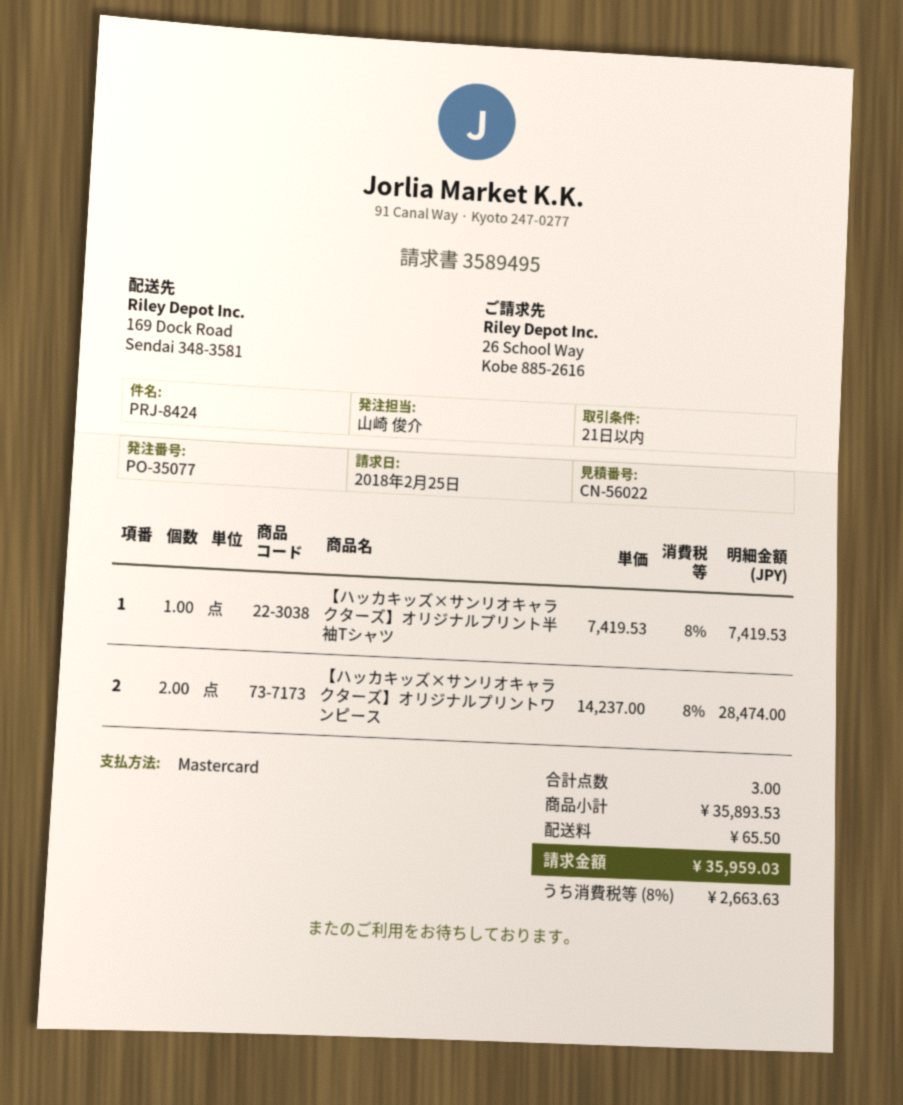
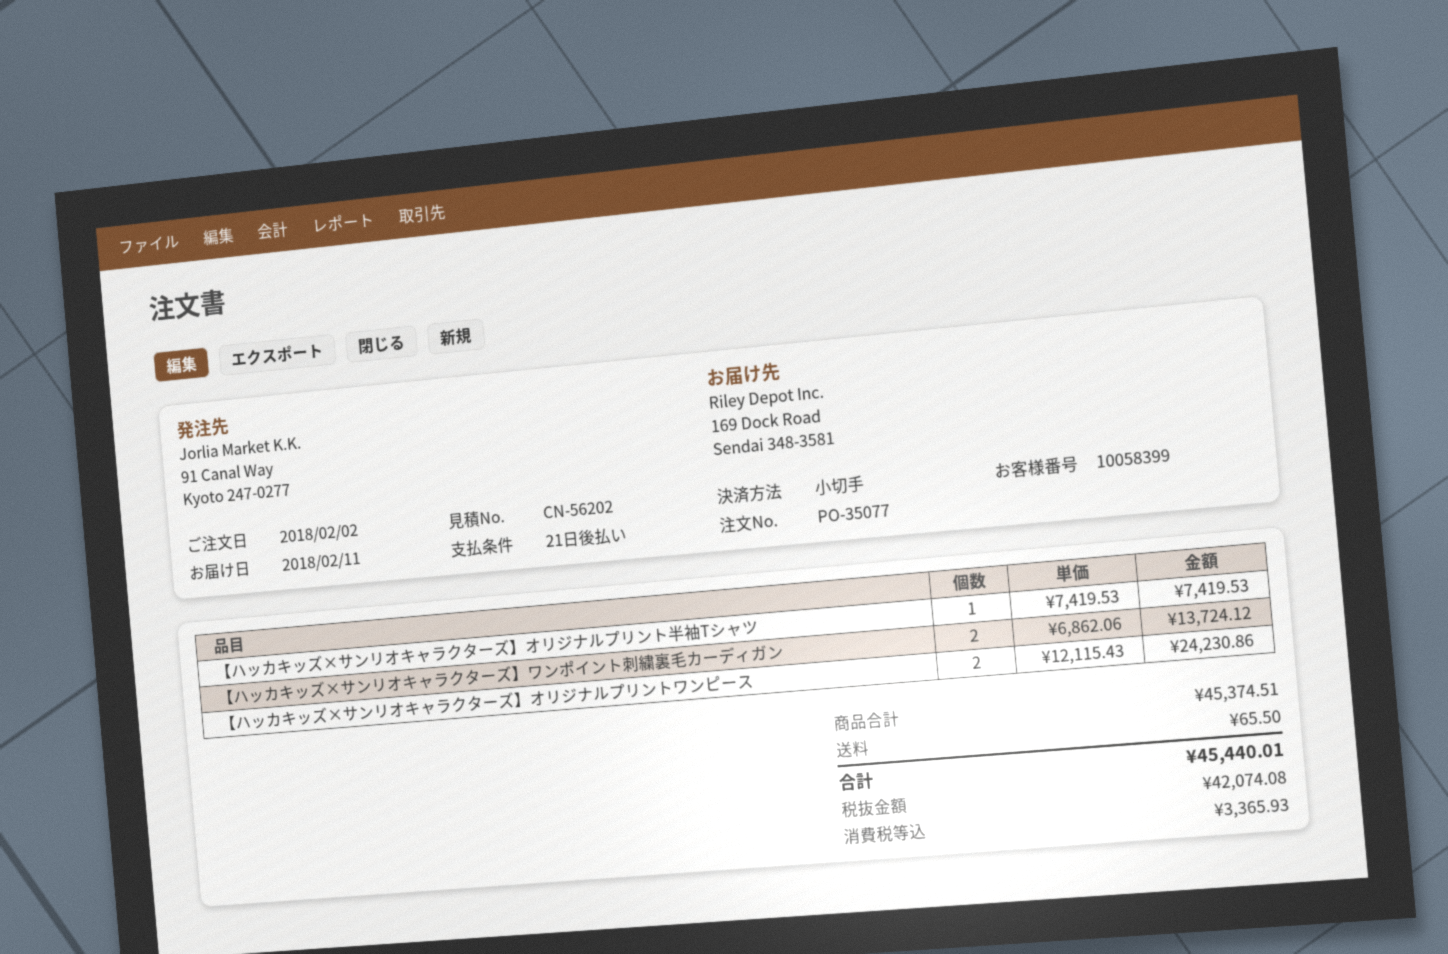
quote number: CN-56022 -> CN-56202
payment method: Mastercard -> cheque
【ハッカキッズ×サンリオキャラクターズ】オリジナルプリントワンピース: 2 x 14237.00 = 28474.00 -> 2 x 12115.43 = 24230.86
【ハッカキッズ×サンリオキャラクターズ】ワンポイント刺繍裏毛カーディガン: none -> 2 x 6862.06 = 13724.12
subtotal: 35893.53 -> 45374.51
tax: 2663.63 -> 3365.93
total: 35959.03 -> 45440.01

